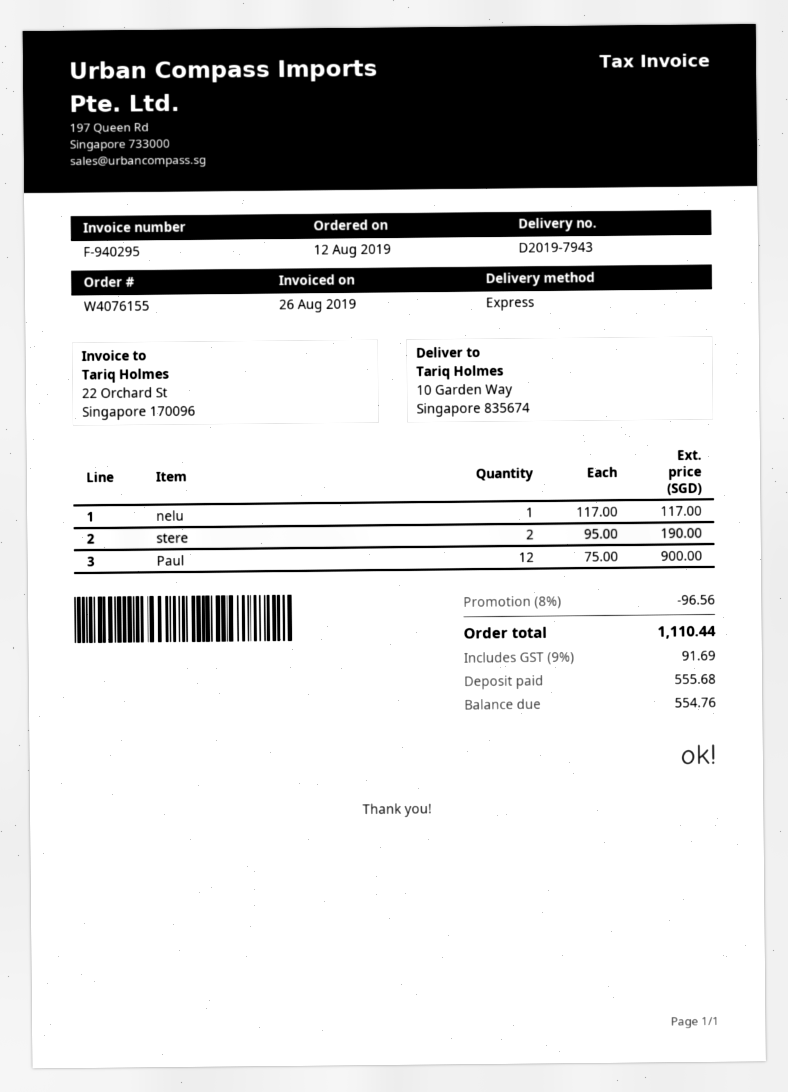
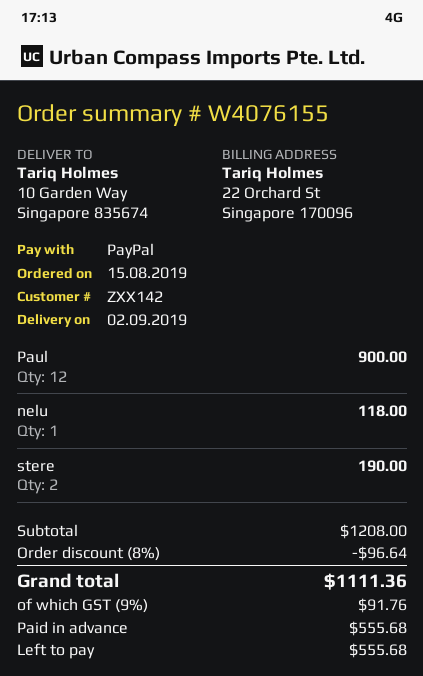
order date: 2019-08-12 -> 2019-08-15
nelu: 1 for 117.00 -> 1 for 118.00
discount: 8% = 96.56 -> 8% = 96.64
tax: 9% = 91.69 -> 9% = 91.76
total: 1110.44 -> 1111.36
balance: 554.76 -> 555.68

